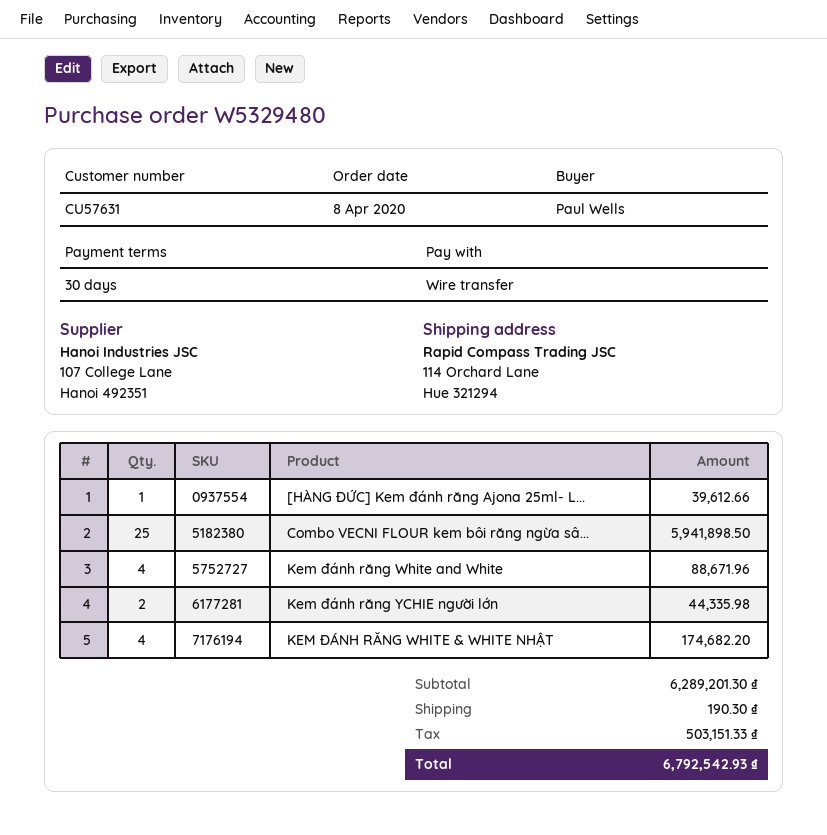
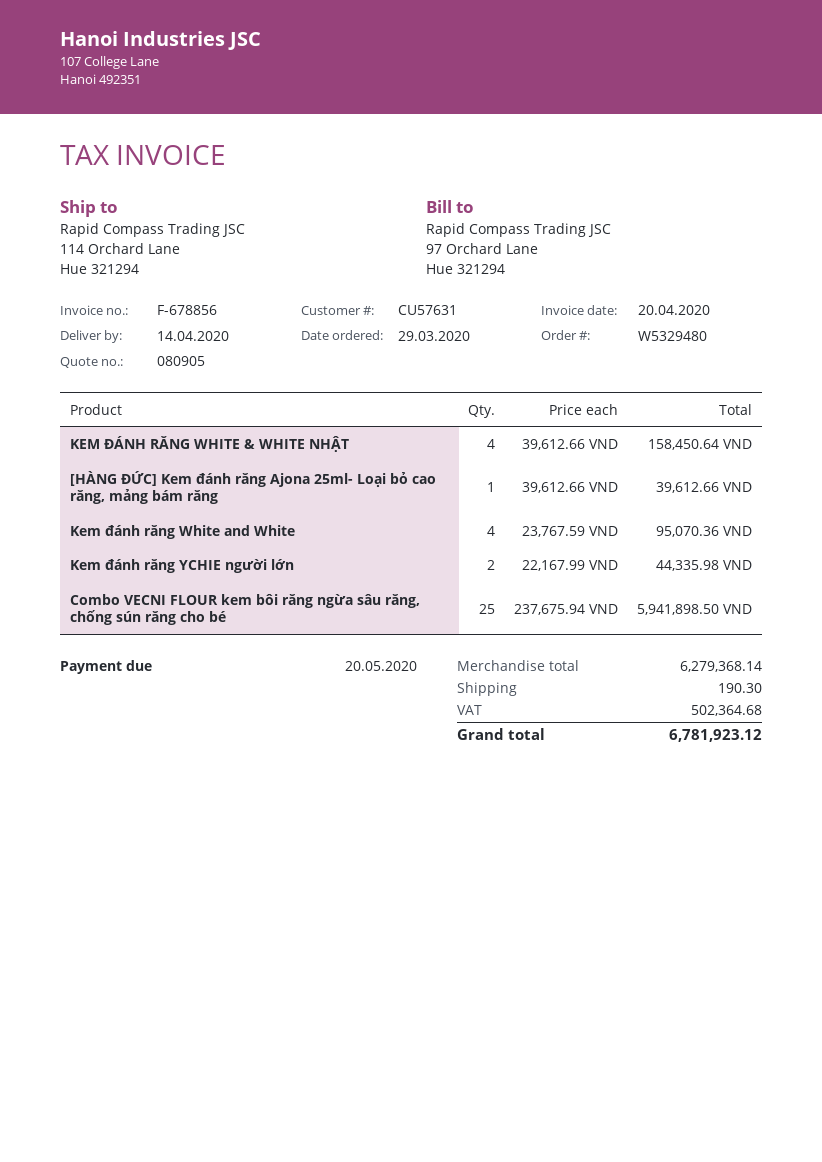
order date: 2020-04-08 -> 2020-03-29
Kem đánh răng White and White: 4 for 88671.96 -> 4 for 95070.36
KEM ĐÁNH RĂNG WHITE & WHITE NHẬT: 4 for 174682.20 -> 4 for 158450.64
subtotal: 6289201.30 -> 6279368.14
tax: 503151.33 -> 502364.68
total: 6792542.93 -> 6781923.12

